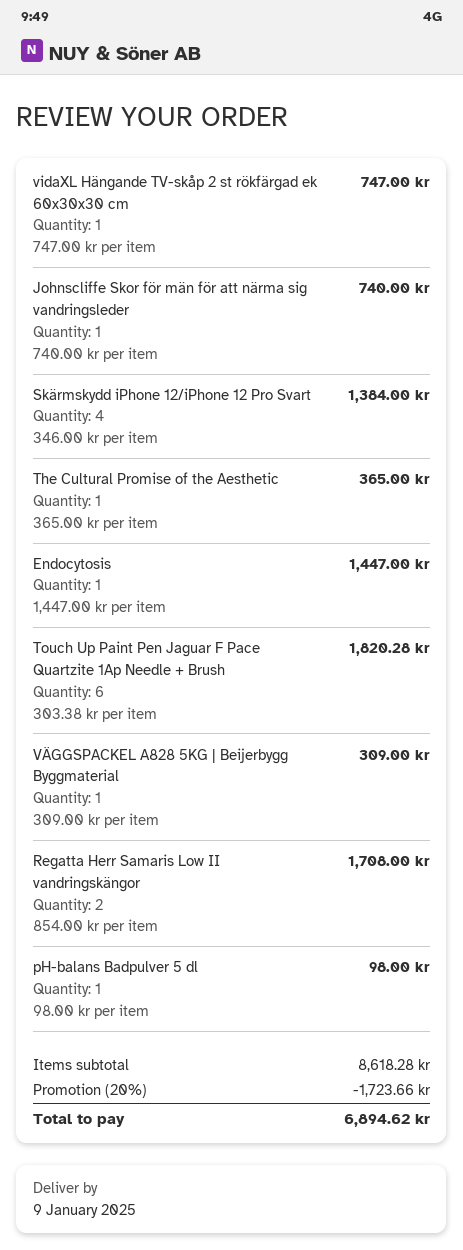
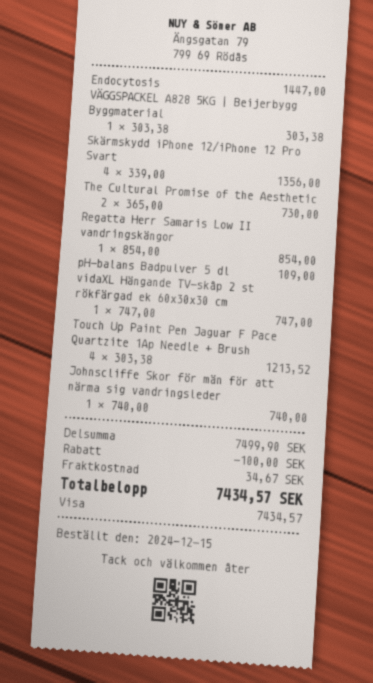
Skärmskydd iPhone 12/iPhone 12 Pro Svart: 4 x 346.00 = 1384.00 -> 4 x 339.00 = 1356.00
The Cultural Promise of the Aesthetic: 1 x 365.00 = 365.00 -> 2 x 365.00 = 730.00
Touch Up Paint Pen Jaguar F Pace Quartzite 1Ap Needle + Brush: 6 x 303.38 = 1820.28 -> 4 x 303.38 = 1213.52
VÄGGSPACKEL A828 5KG | Beijerbygg Byggmaterial: 1 x 309.00 = 309.00 -> 1 x 303.38 = 303.38
Regatta Herr Samaris Low II vandringskängor: 2 x 854.00 = 1708.00 -> 1 x 854.00 = 854.00
pH-balans Badpulver 5 dl: 1 x 98.00 = 98.00 -> 1 x 109.00 = 109.00
subtotal: 8618.28 -> 7499.90
discount: 1723.66 -> 100.00
shipping: none -> 34.67
total: 6894.62 -> 7434.57

